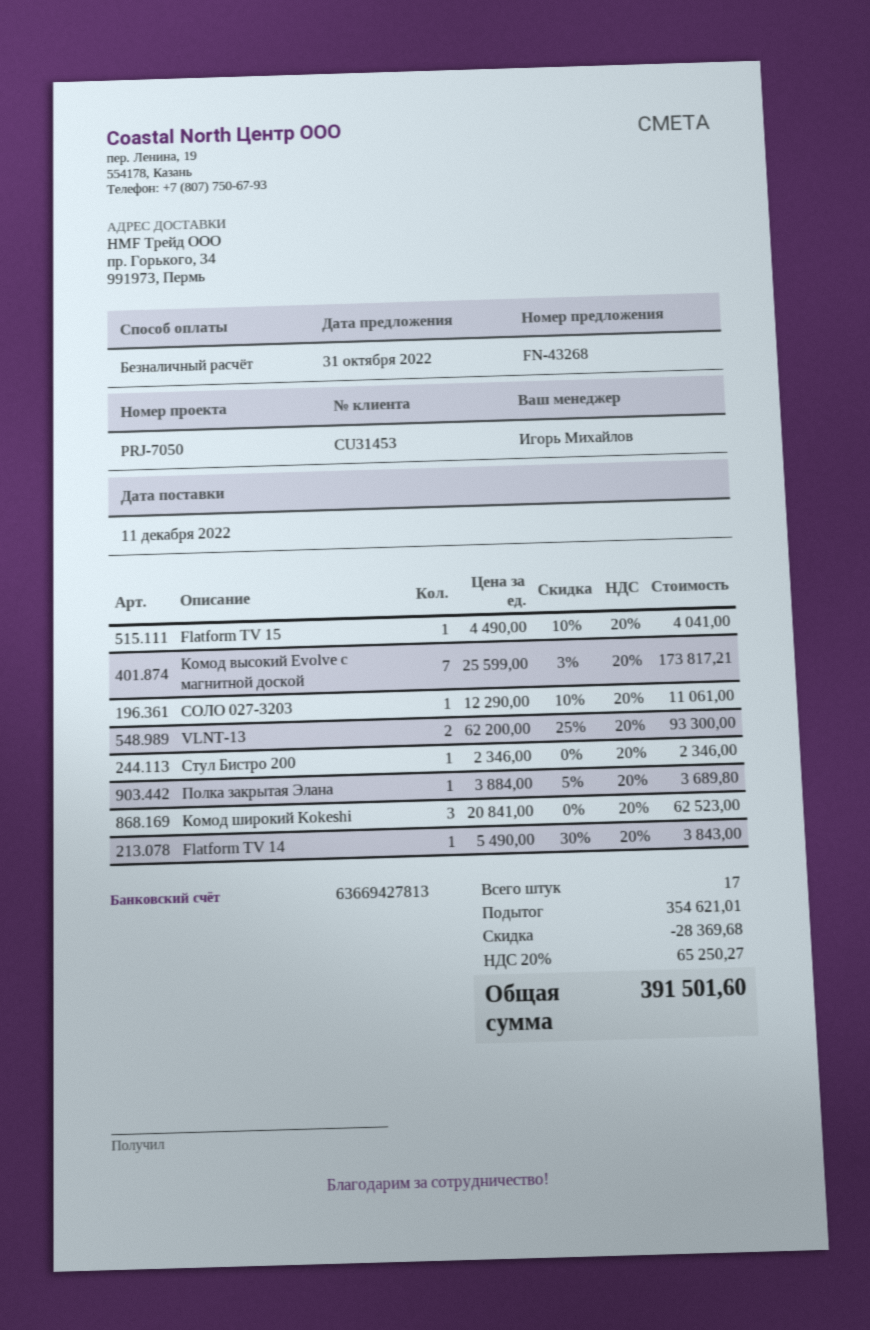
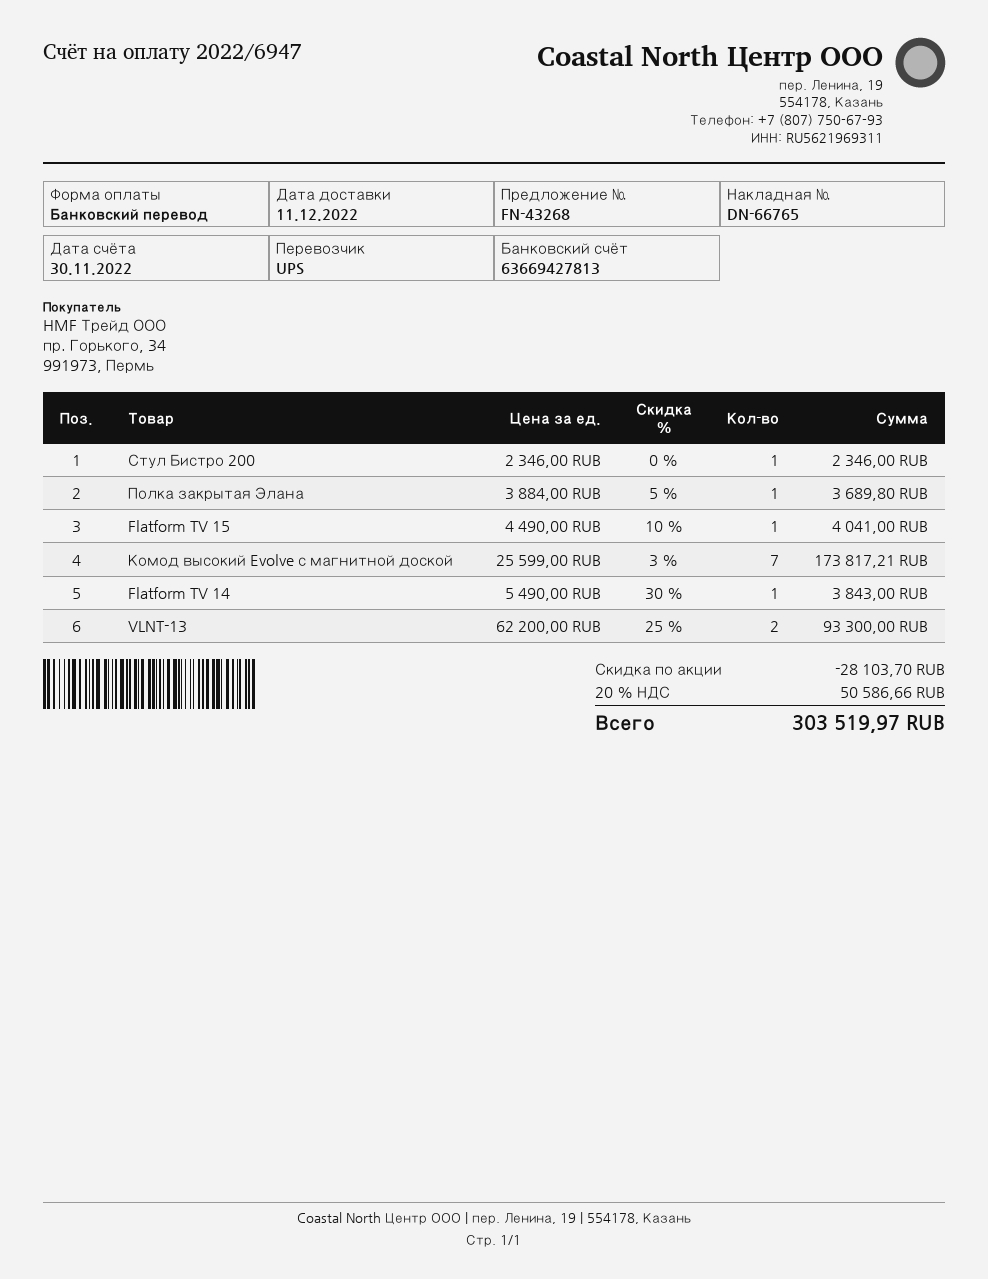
СОЛО 027-3203: 1 x 12290.00 - 10% = 11061.00 -> none
Комод широкий Kokeshi: 3 x 20841.00 = 62523.00 -> none
discount: 28369.68 -> 28103.70
tax: 20% = 65250.27 -> 20% = 50586.66
total: 391501.60 -> 303519.97

